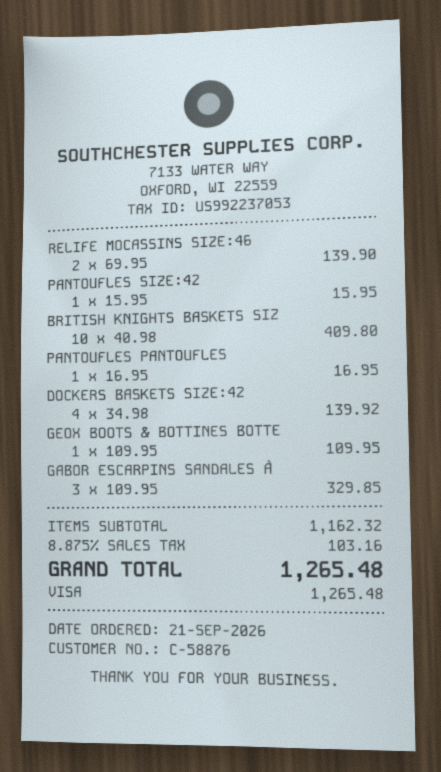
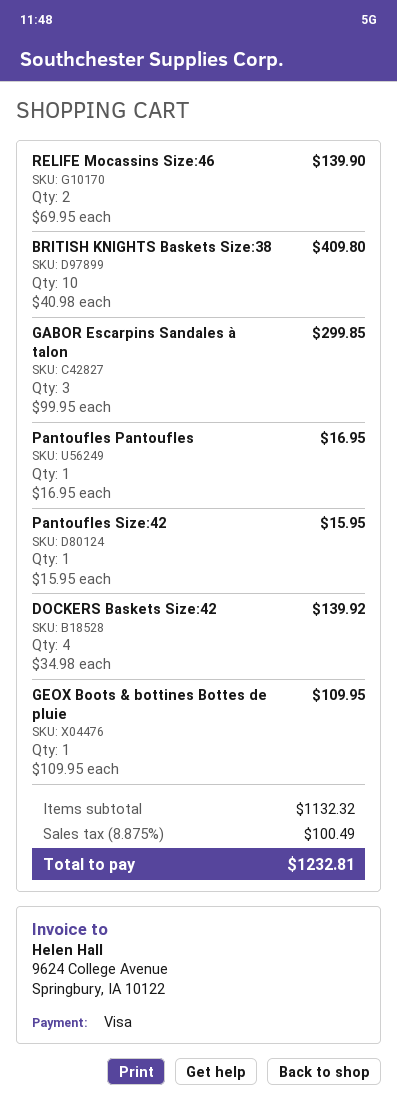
GABOR ESCARPINS SANDALES À: 3 x 109.95 = 329.85 -> 3 x 99.95 = 299.85
subtotal: 1162.32 -> 1132.32
tax: 8.875% = 103.16 -> 8.875% = 100.49
total: 1265.48 -> 1232.81

